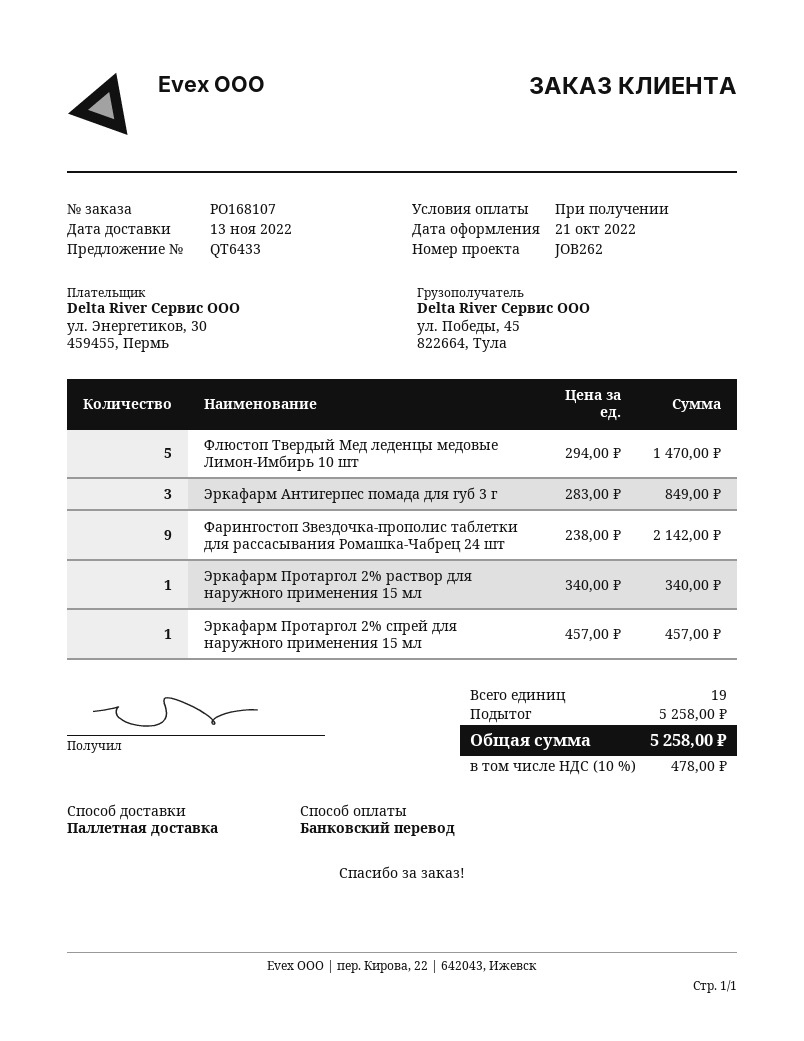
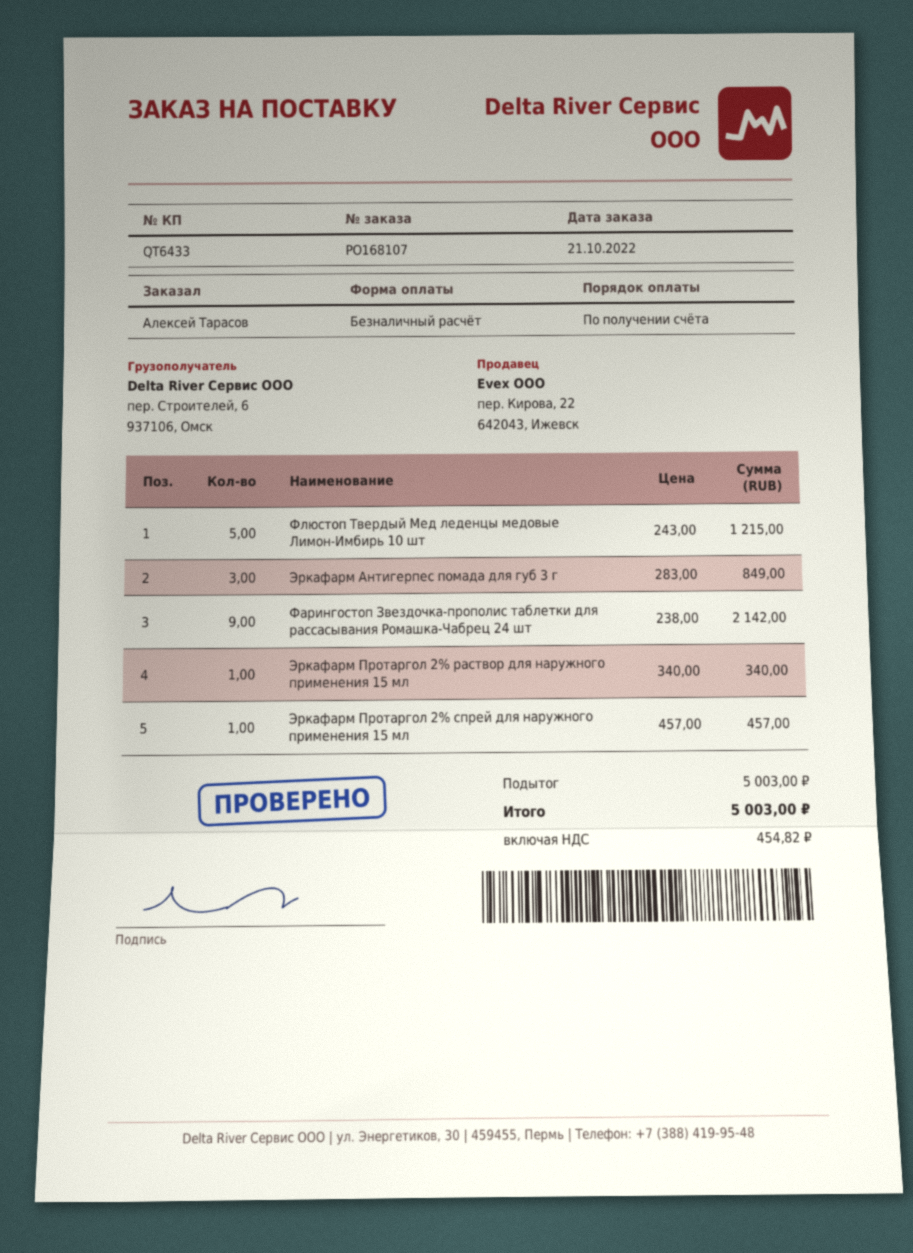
ship to: ул. Победы, 45, 822664, Тула -> пер. Строителей, 6, 937106, Омск
Флюстоп Твердый Мед леденцы медовые Лимон-Имбирь 10 шт: 5 x 294.00 = 1470.00 -> 5 x 243.00 = 1215.00
subtotal: 5258.00 -> 5003.00
tax: 478.00 -> 454.82
total: 5258.00 -> 5003.00

